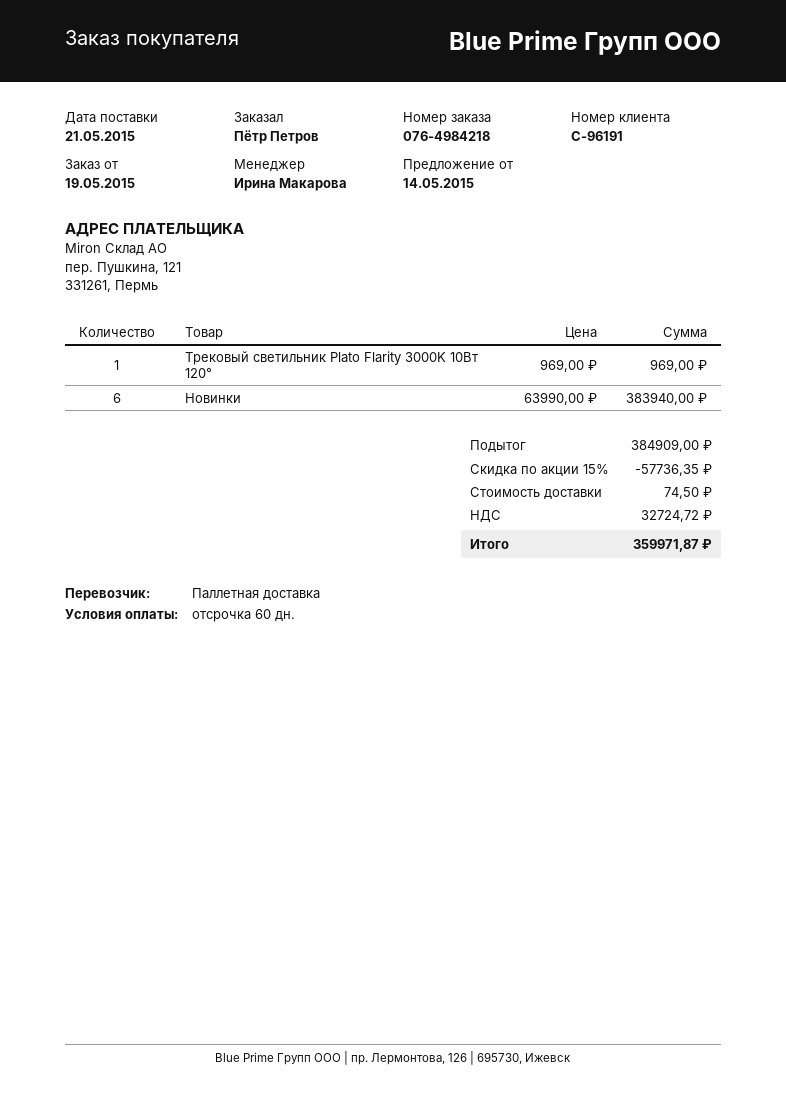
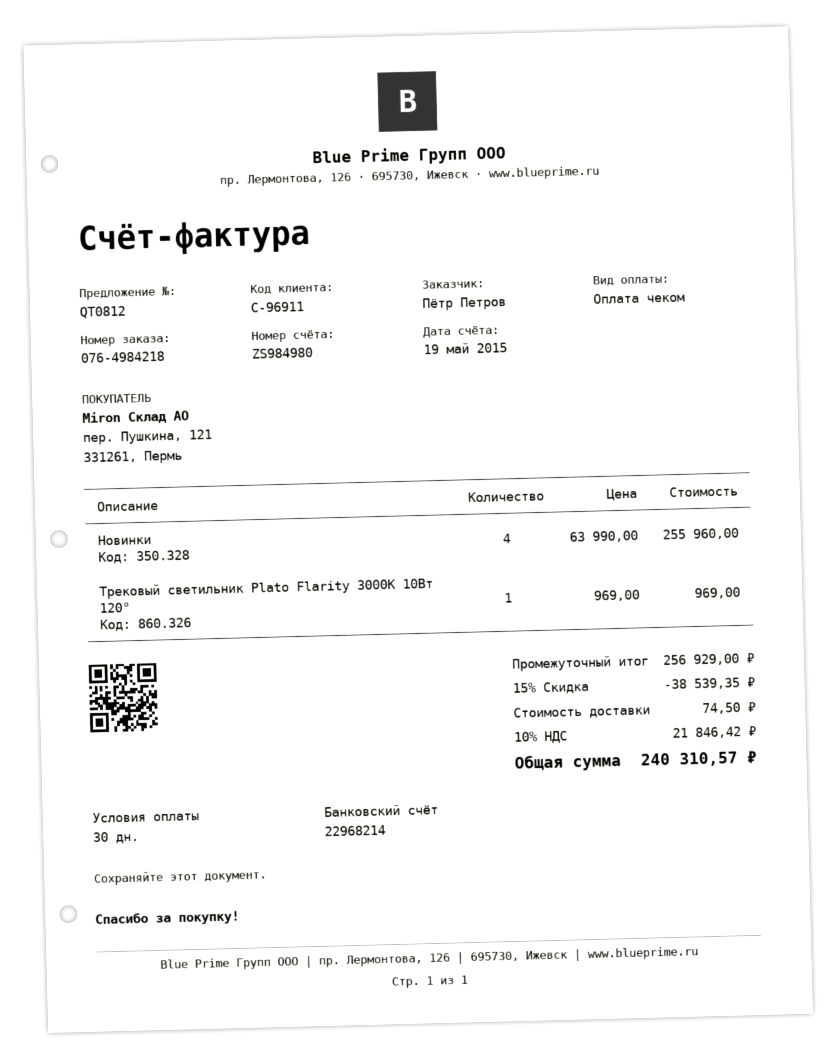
payment terms: 60 days -> 30 days
customer number: C-96191 -> C-96911
Новинки: 6 x 63990.00 = 383940.00 -> 4 x 63990.00 = 255960.00
subtotal: 384909.00 -> 256929.00
discount: 15% = 57736.35 -> 15% = 38539.35
tax: 32724.72 -> 21846.42
total: 359971.87 -> 240310.57

